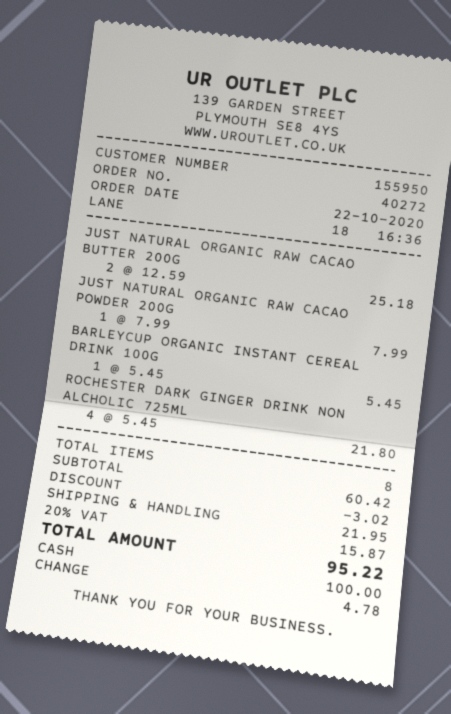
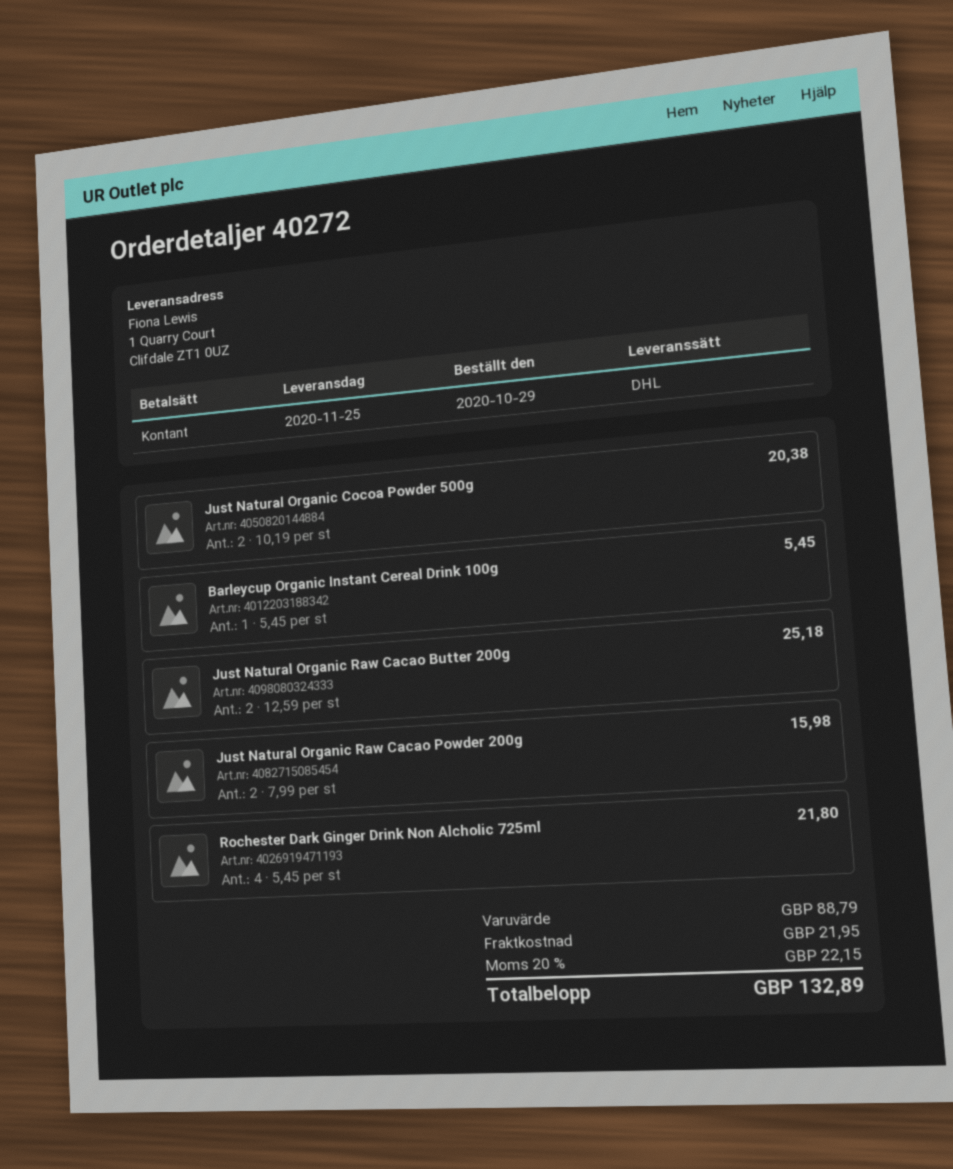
order date: 2020-10-22 -> 2020-10-29
JUST NATURAL ORGANIC RAW CACAO POWDER 200G: 1 x 7.99 = 7.99 -> 2 x 7.99 = 15.98
Just Natural Organic Cocoa Powder 500g: none -> 2 x 10.19 = 20.38
subtotal: 60.42 -> 88.79
discount: 3.02 -> none
tax: 20% = 15.87 -> 20% = 22.15
total: 95.22 -> 132.89

